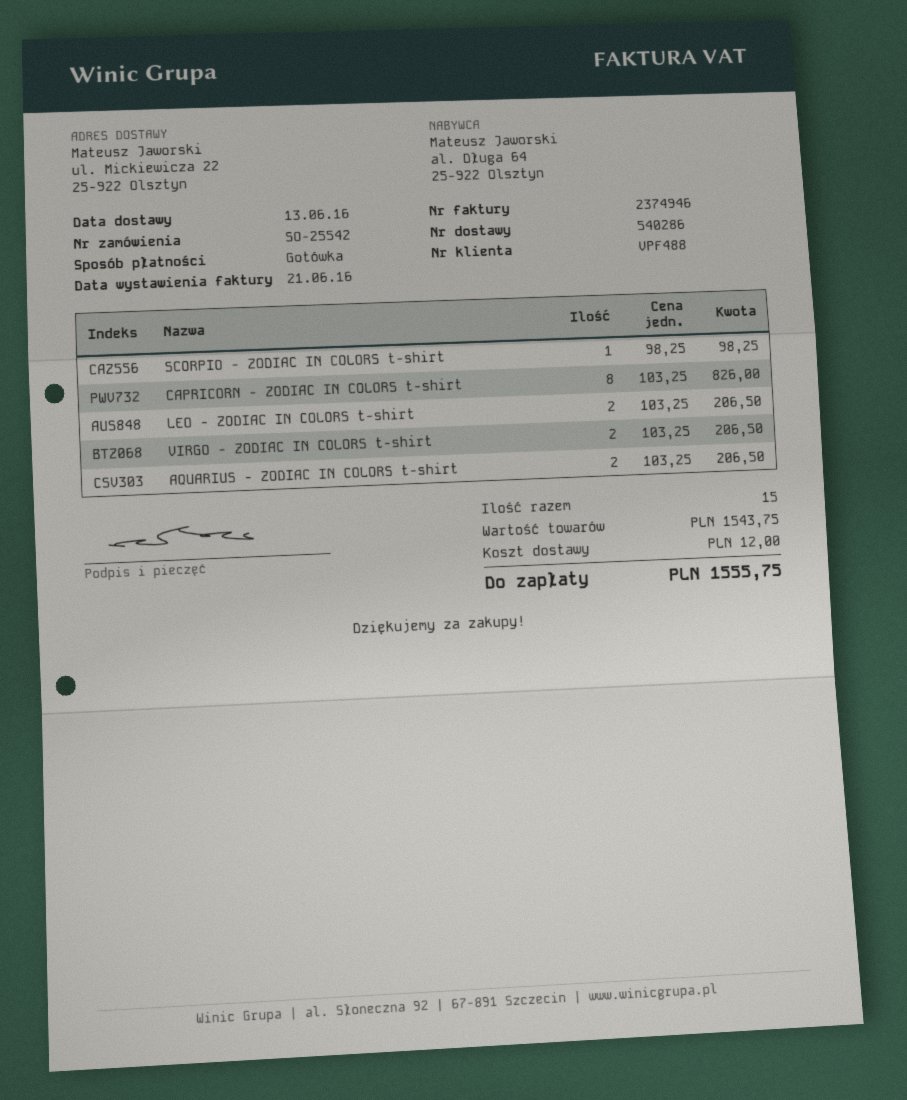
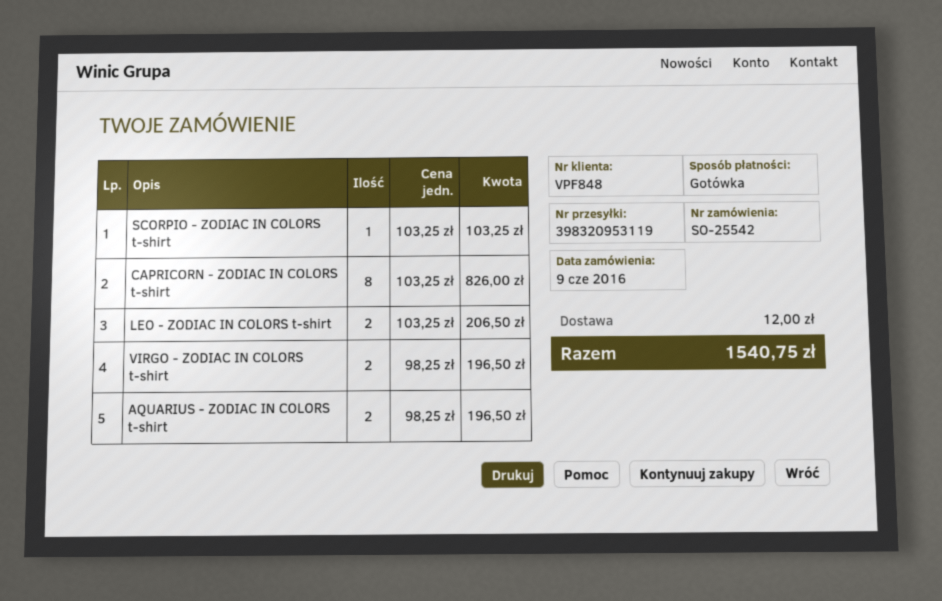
customer number: VPF488 -> VPF848
SCORPIO - ZODIAC IN COLORS t-shirt: 1 x 98.25 = 98.25 -> 1 x 103.25 = 103.25
VIRGO - ZODIAC IN COLORS t-shirt: 2 x 103.25 = 206.50 -> 2 x 98.25 = 196.50
AQUARIUS - ZODIAC IN COLORS t-shirt: 2 x 103.25 = 206.50 -> 2 x 98.25 = 196.50
total: 1555.75 -> 1540.75

